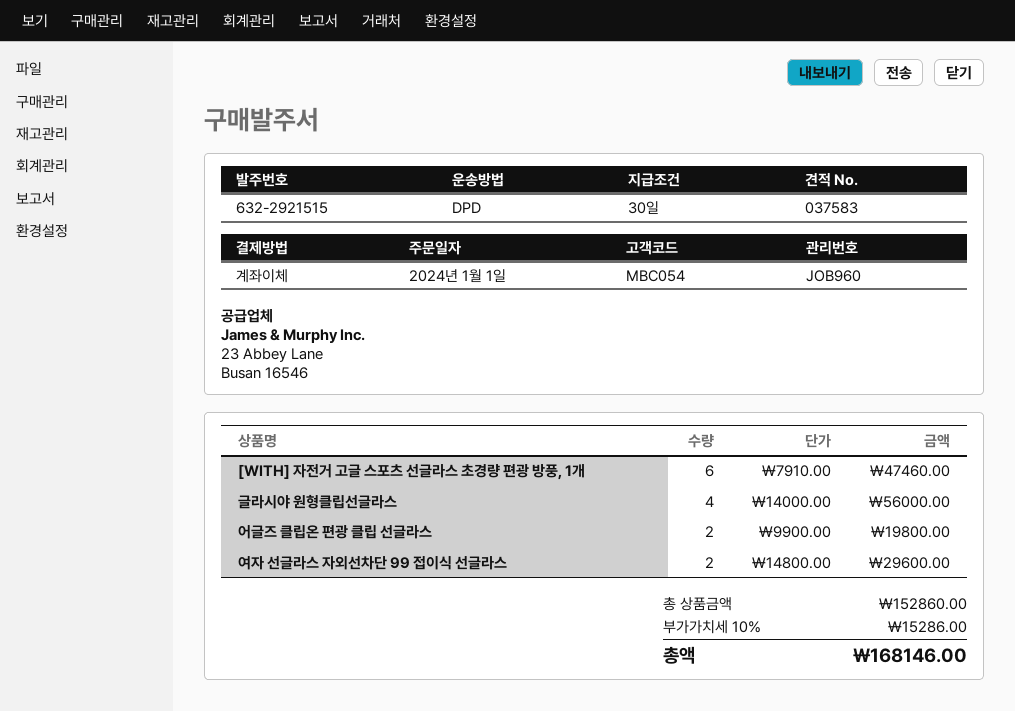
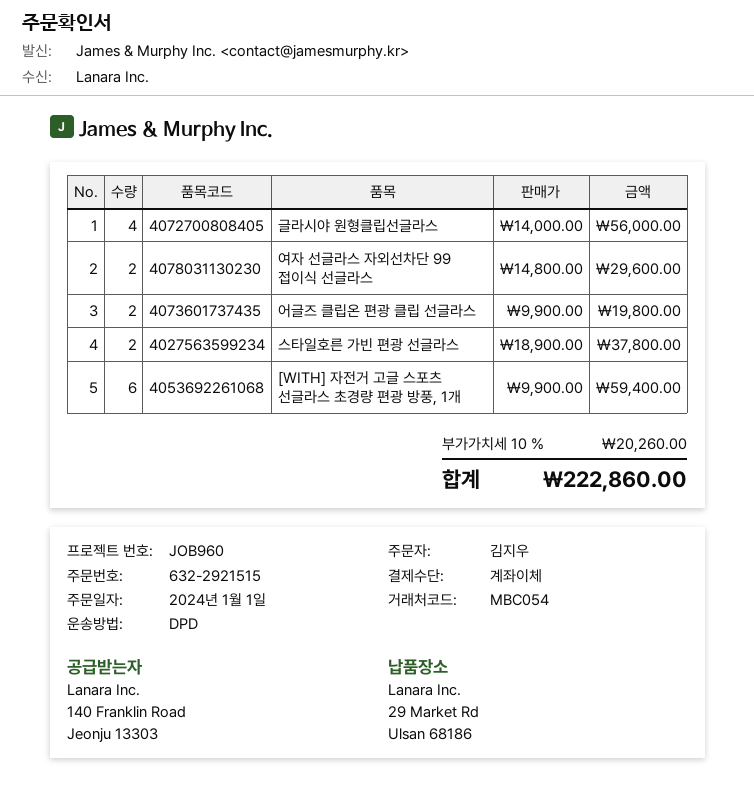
[WITH] 자전거 고글 스포츠 선글라스 초경량 편광 방풍, 1개: 6 x 7910.00 = 47460.00 -> 6 x 9900.00 = 59400.00
스타일호른 가빈 편광 선글라스: none -> 2 x 18900.00 = 37800.00
tax: 10% = 15286.00 -> 10% = 20260.00
total: 168146.00 -> 222860.00

